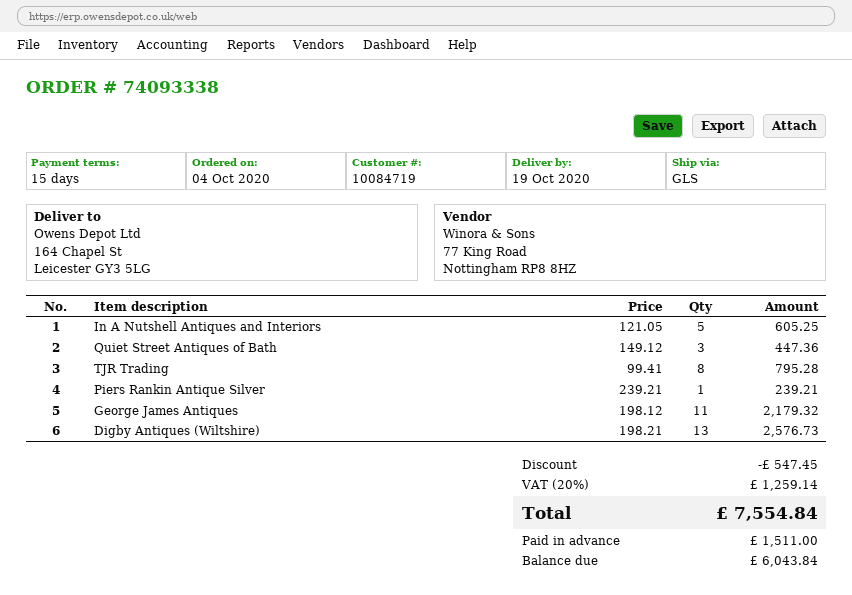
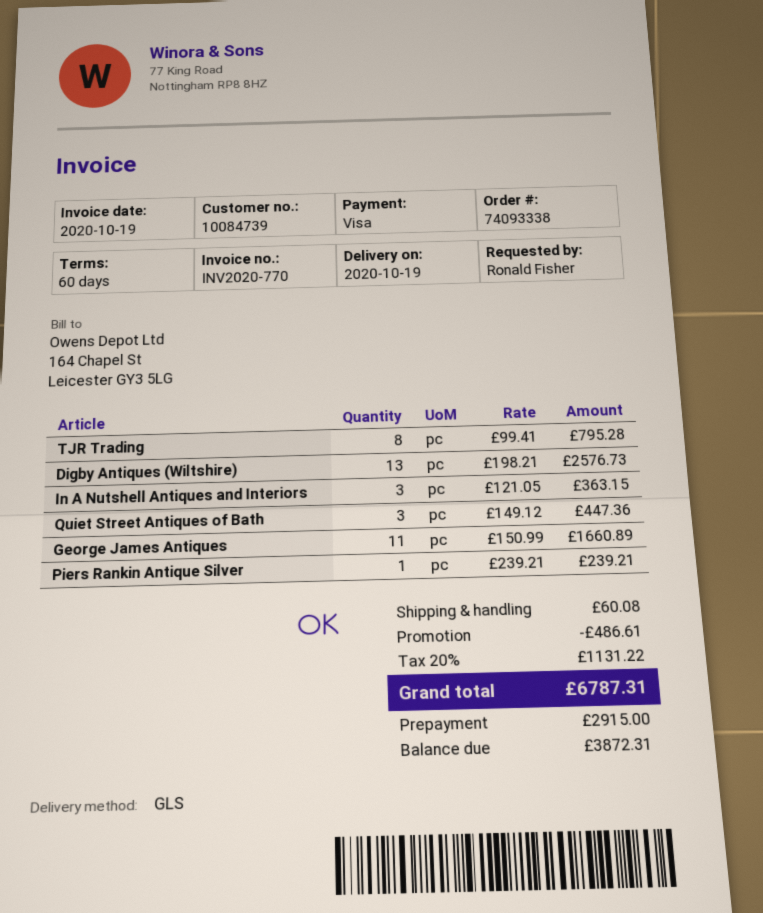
payment terms: 15 days -> 60 days
customer number: 10084719 -> 10084739
In A Nutshell Antiques and Interiors: 5 x 121.05 = 605.25 -> 3 x 121.05 = 363.15
George James Antiques: 11 x 198.12 = 2179.32 -> 11 x 150.99 = 1660.89
discount: 547.45 -> 486.61
shipping: none -> 60.08
tax: 20% = 1259.14 -> 20% = 1131.22
total: 7554.84 -> 6787.31
deposit: 1511.00 -> 2915.00
balance: 6043.84 -> 3872.31

